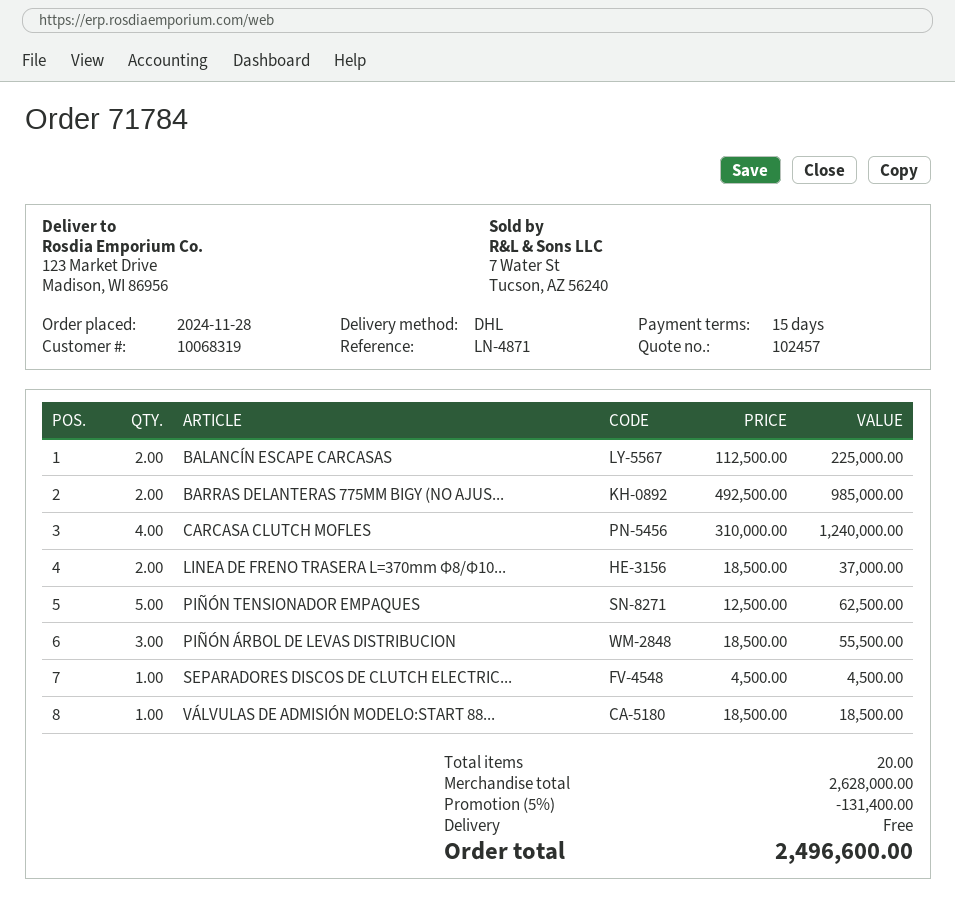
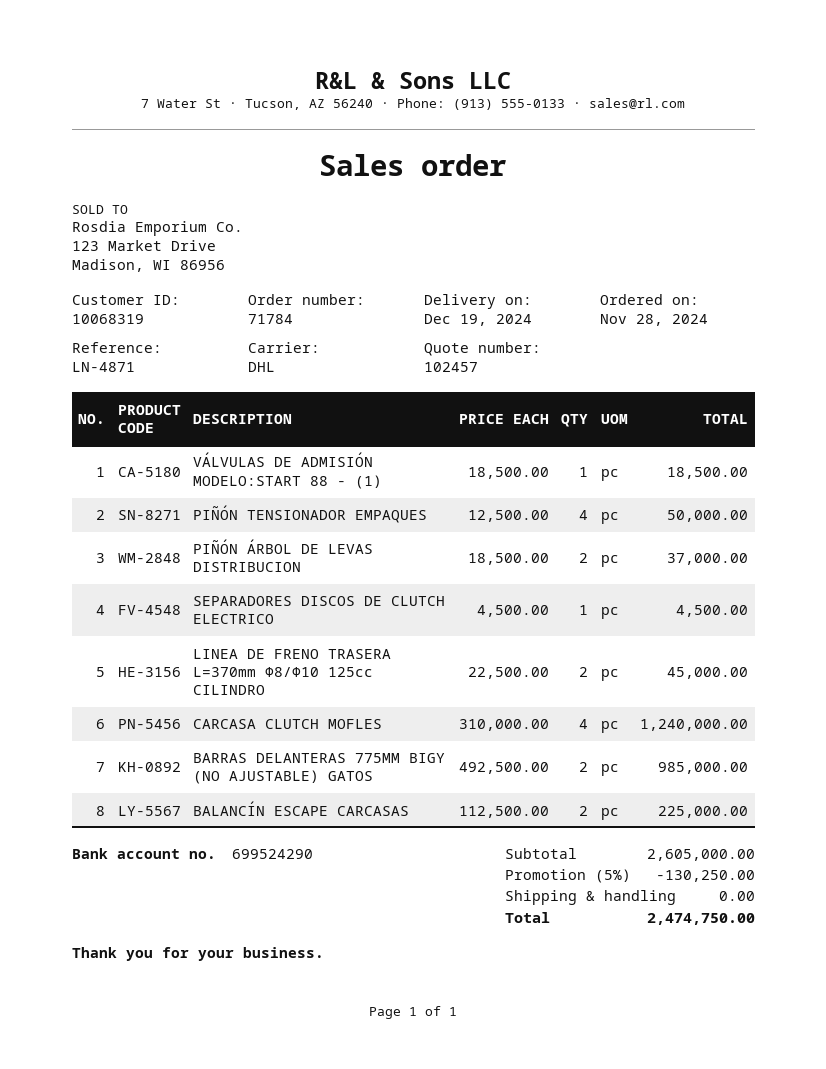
LINEA DE FRENO TRASERA L=370mm Φ8/Φ10...: 2 x 18500.00 = 37000.00 -> 2 x 22500.00 = 45000.00
PIÑÓN TENSIONADOR EMPAQUES: 5 x 12500.00 = 62500.00 -> 4 x 12500.00 = 50000.00
PIÑÓN ÁRBOL DE LEVAS DISTRIBUCION: 3 x 18500.00 = 55500.00 -> 2 x 18500.00 = 37000.00
subtotal: 2628000.00 -> 2605000.00
discount: 5% = 131400.00 -> 5% = 130250.00
total: 2496600.00 -> 2474750.00

